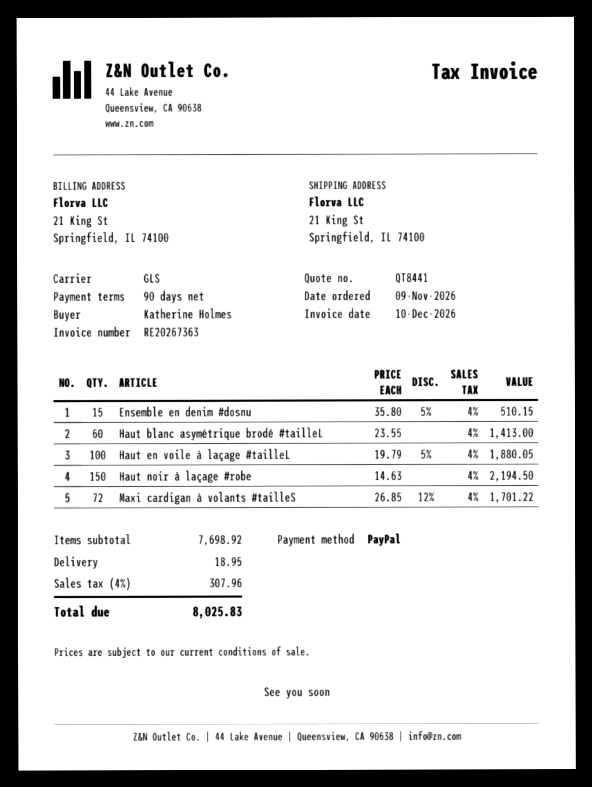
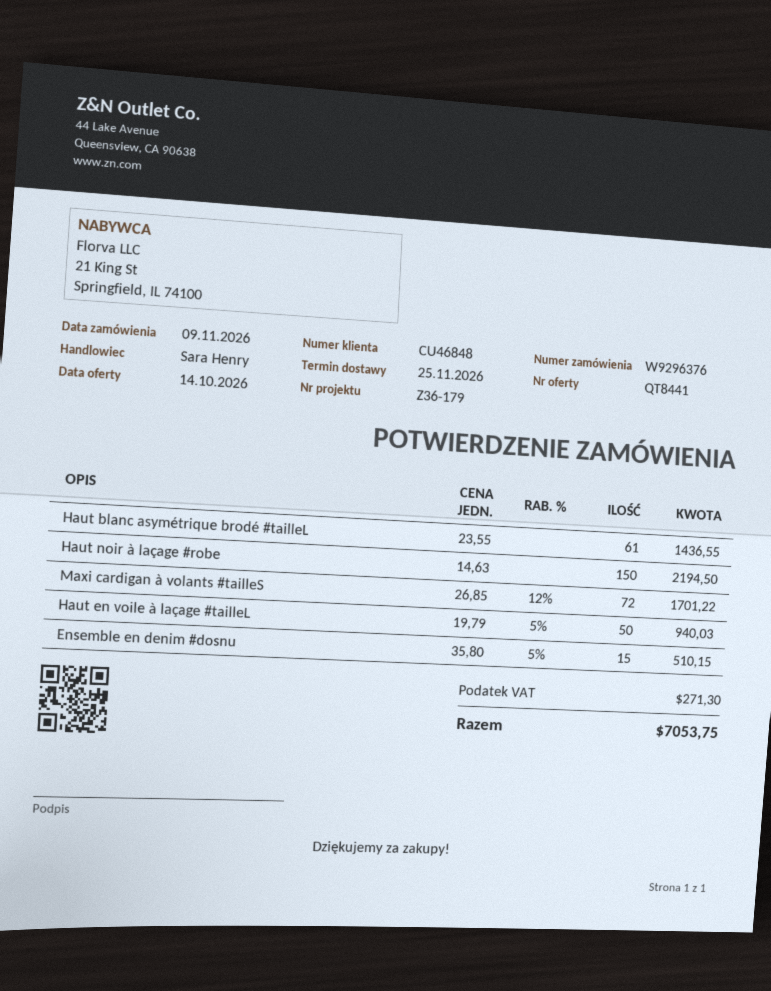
Haut blanc asymétrique brodé #tailleL: 60 x 23.55 = 1413.00 -> 61 x 23.55 = 1436.55
Haut en voile à laçage #tailleL: 100 x 19.79 - 5% = 1880.05 -> 50 x 19.79 - 5% = 940.03
shipping: 18.95 -> none
tax: 307.96 -> 271.30
total: 8025.83 -> 7053.75

